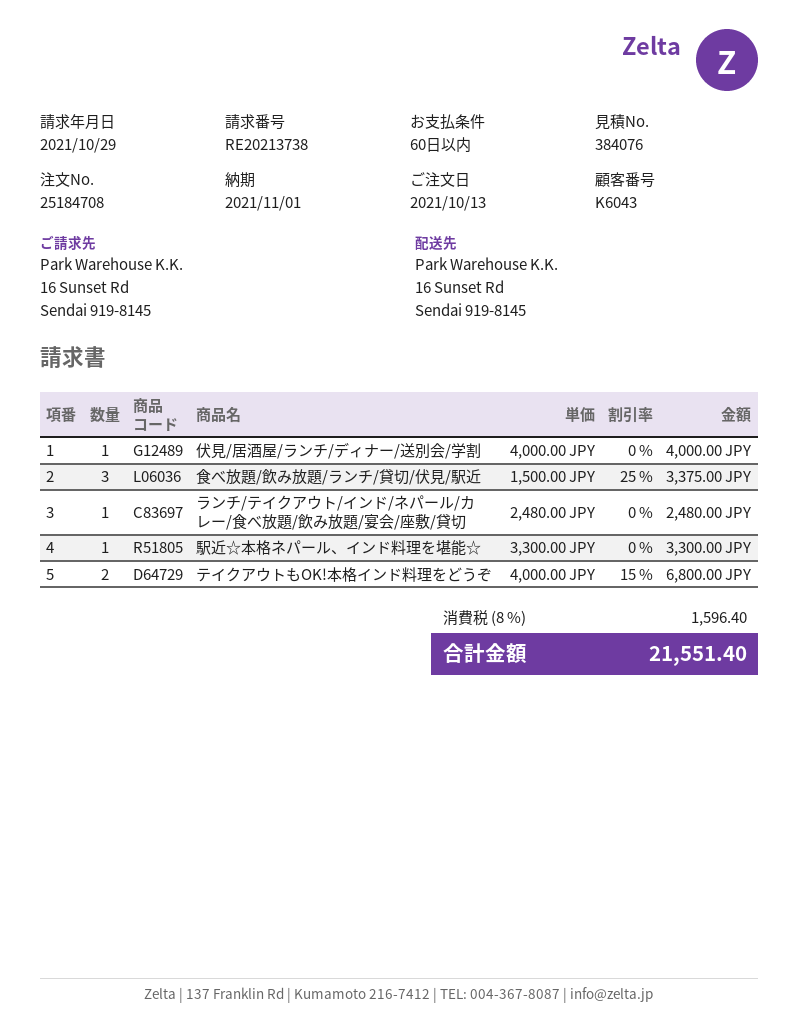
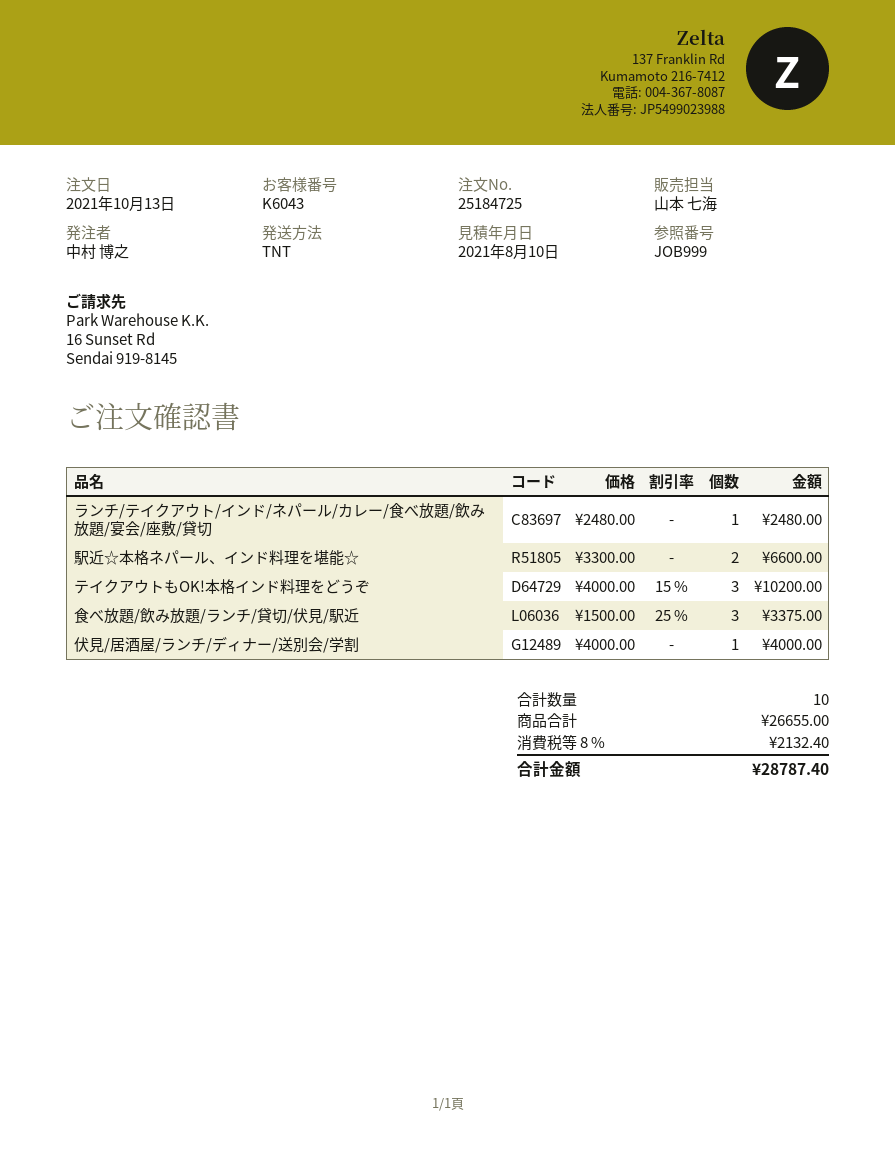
order number: 25184708 -> 25184725
駅近☆本格ネパール、インド料理を堪能☆: 1 x 3300.00 = 3300.00 -> 2 x 3300.00 = 6600.00
テイクアウトもOK!本格インド料理をどうぞ: 2 x 4000.00 - 15% = 6800.00 -> 3 x 4000.00 - 15% = 10200.00
tax: 8% = 1596.40 -> 8% = 2132.40
total: 21551.40 -> 28787.40

